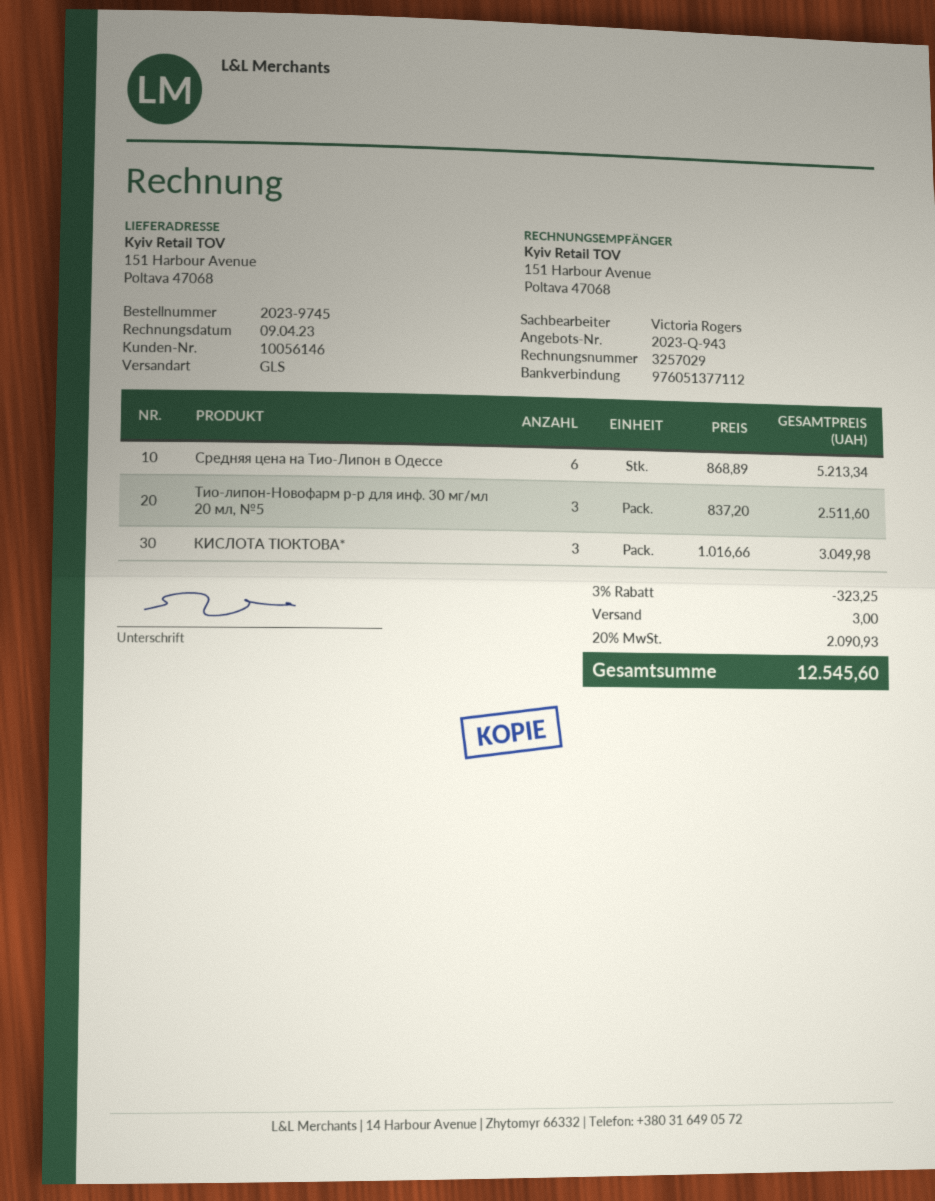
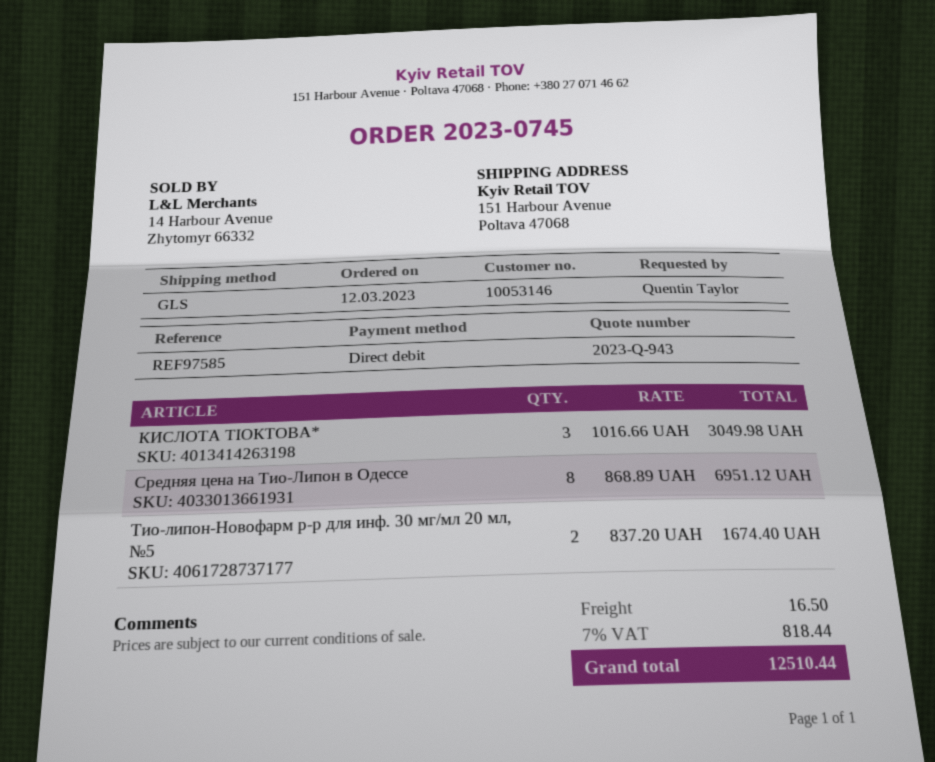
order number: 2023-9745 -> 2023-0745
customer number: 10056146 -> 10053146
Средняя цена на Тио-Липон в Одессе: 6 x 868.89 = 5213.34 -> 8 x 868.89 = 6951.12
Тио-липон-Новофарм р-р для инф. 30 мг/мл 20 мл, №5: 3 x 837.20 = 2511.60 -> 2 x 837.20 = 1674.40
discount: 3% = 323.25 -> none
shipping: 3.00 -> 16.50
tax: 20% = 2090.93 -> 7% = 818.44
total: 12545.60 -> 12510.44

